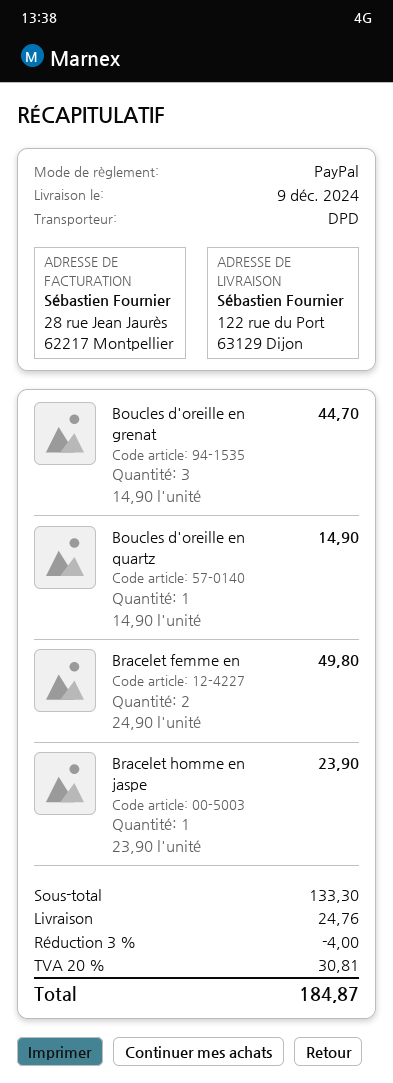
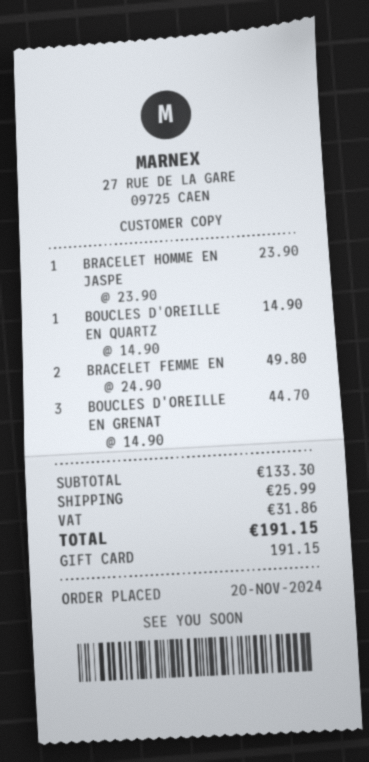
payment method: PayPal -> gift card
discount: 3% = 4.00 -> none
shipping: 24.76 -> 25.99
tax: 30.81 -> 31.86
total: 184.87 -> 191.15

